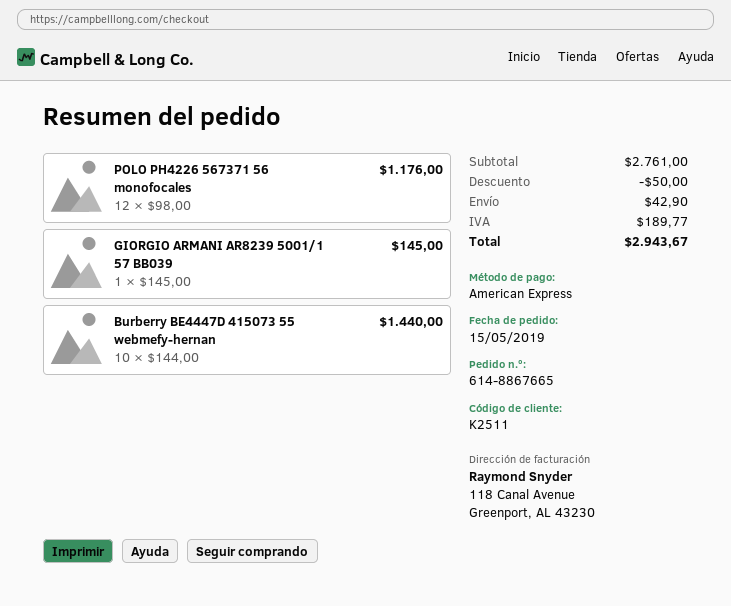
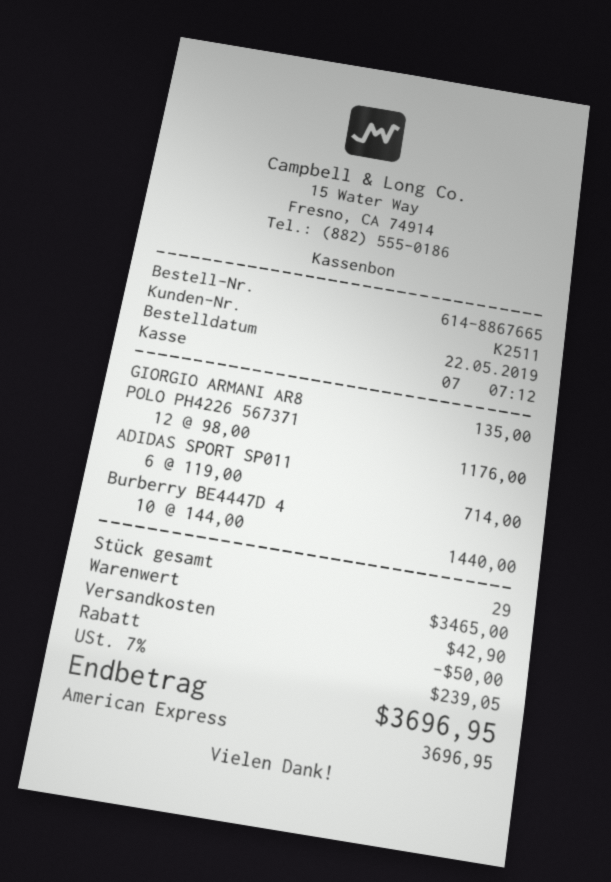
order date: 2019-05-15 -> 2019-05-22
GIORGIO ARMANI AR8239 5001/1 57 BB039: 1 x 145.00 = 145.00 -> 1 x 135.00 = 135.00
ADIDAS SPORT SP011: none -> 6 x 119.00 = 714.00
subtotal: 2761.00 -> 3465.00
tax: 189.77 -> 239.05
total: 2943.67 -> 3696.95

